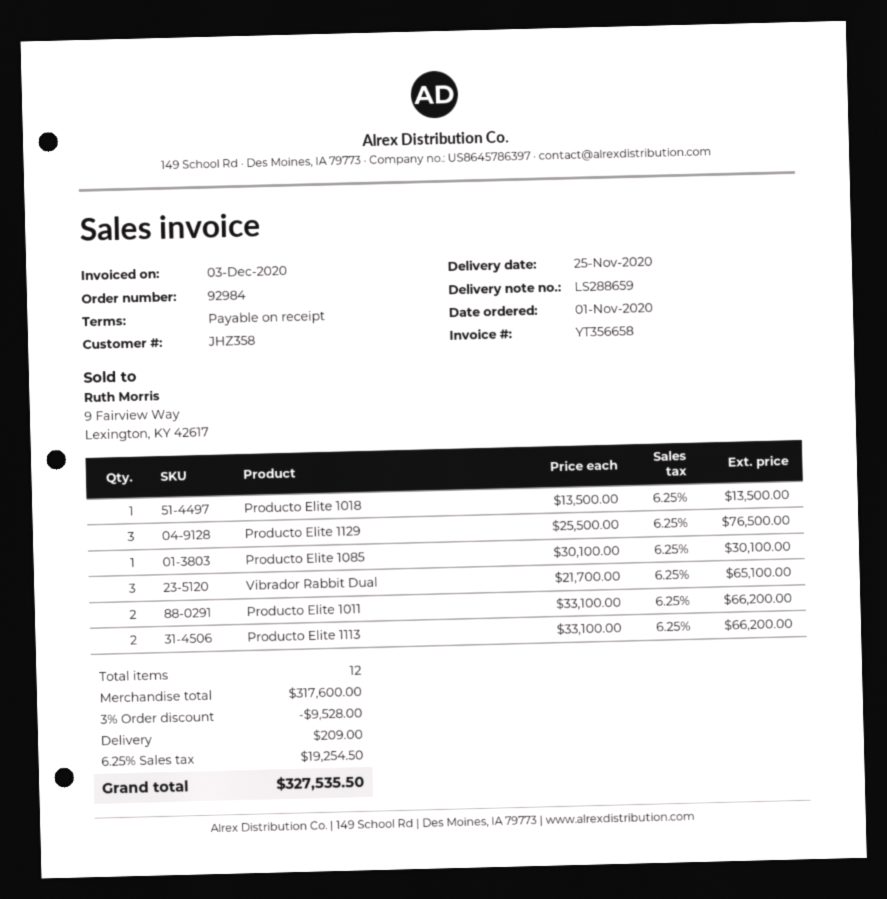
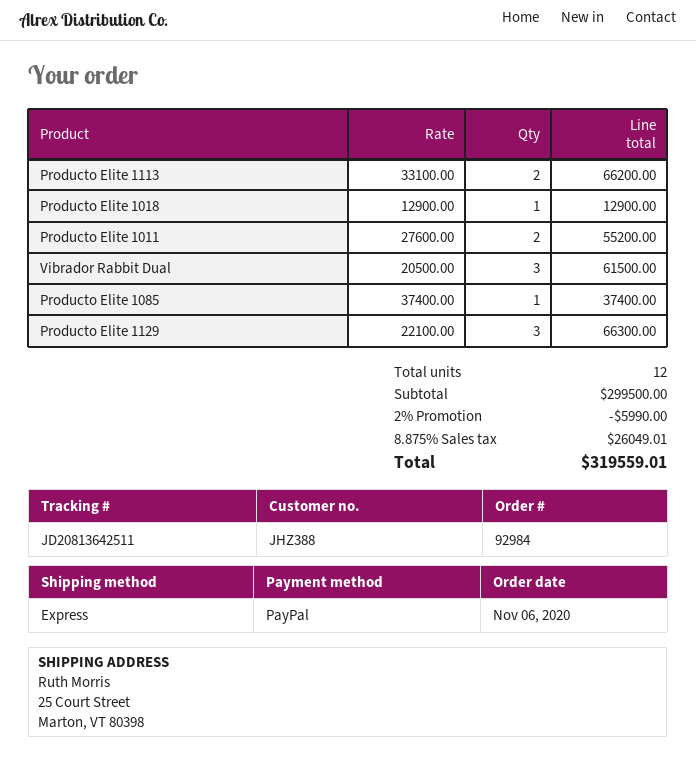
order date: 2020-11-01 -> 2020-11-06
customer number: JHZ358 -> JHZ388
Producto Elite 1018: 1 x 13500.00 = 13500.00 -> 1 x 12900.00 = 12900.00
Producto Elite 1129: 3 x 25500.00 = 76500.00 -> 3 x 22100.00 = 66300.00
Producto Elite 1085: 1 x 30100.00 = 30100.00 -> 1 x 37400.00 = 37400.00
Vibrador Rabbit Dual: 3 x 21700.00 = 65100.00 -> 3 x 20500.00 = 61500.00
Producto Elite 1011: 2 x 33100.00 = 66200.00 -> 2 x 27600.00 = 55200.00
subtotal: 317600.00 -> 299500.00
discount: 3% = 9528.00 -> 2% = 5990.00
shipping: 209.00 -> none
tax: 6.25% = 19254.50 -> 8.875% = 26049.01
total: 327535.50 -> 319559.01

